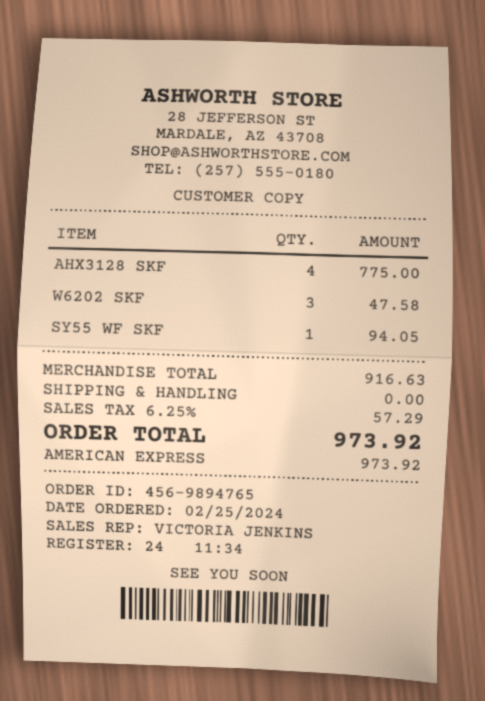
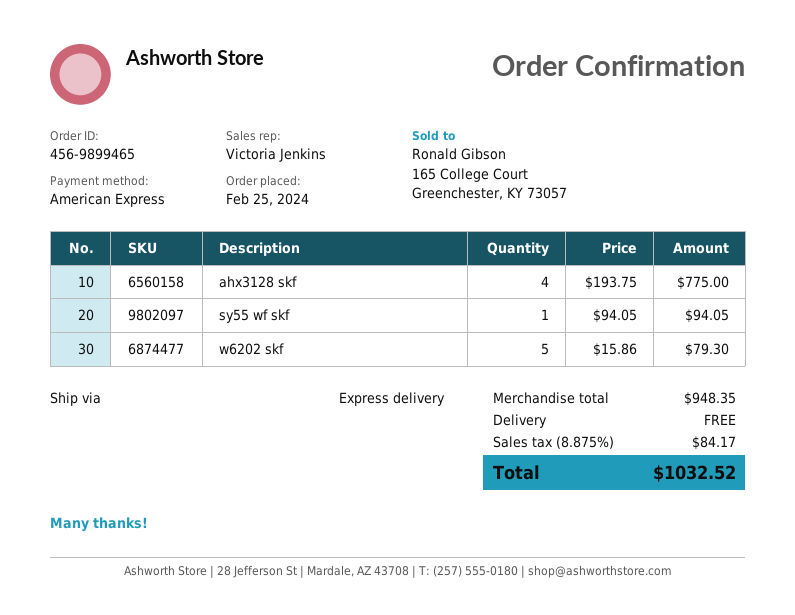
order number: 456-9894765 -> 456-9899465
W6202 SKF: 3 for 47.58 -> 5 for 79.30
subtotal: 916.63 -> 948.35
tax: 6.25% = 57.29 -> 8.875% = 84.17
total: 973.92 -> 1032.52

